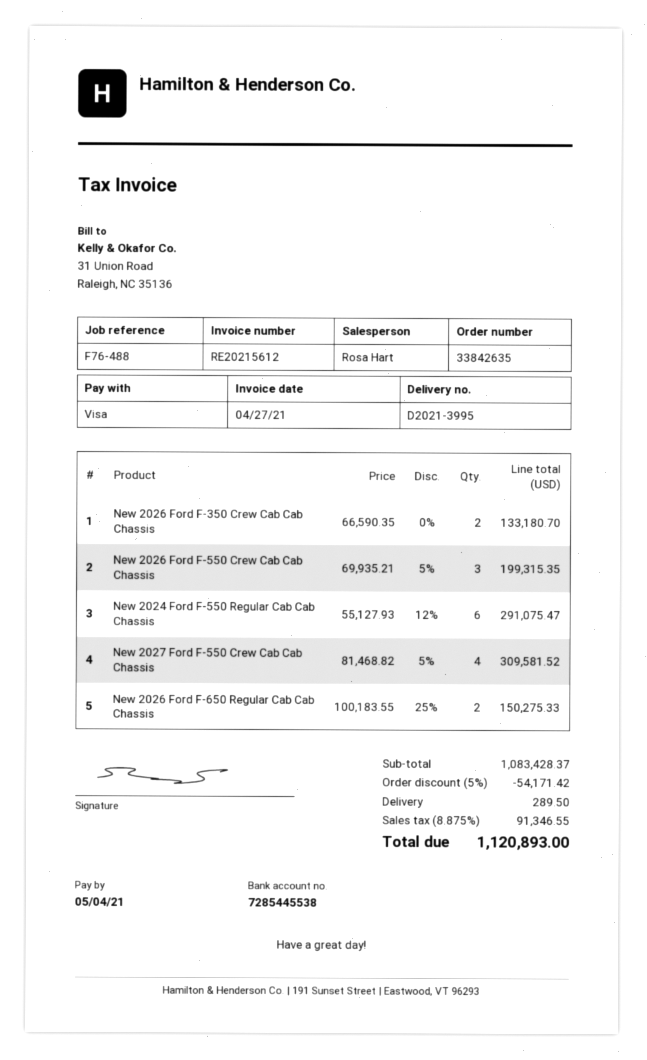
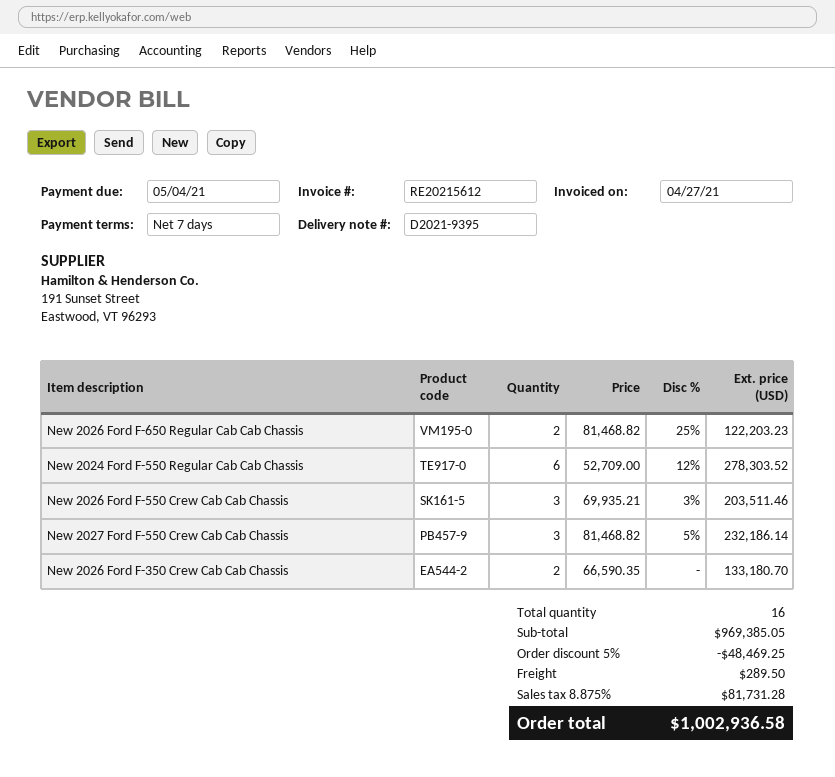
delivery note number: D2021-3995 -> D2021-9395
New 2026 Ford F-550 Crew Cab Cab Chassis: 3 x 69935.21 - 5% = 199315.35 -> 3 x 69935.21 - 3% = 203511.46
New 2024 Ford F-550 Regular Cab Cab Chassis: 6 x 55127.93 - 12% = 291075.47 -> 6 x 52709.00 - 12% = 278303.52
New 2027 Ford F-550 Crew Cab Cab Chassis: 4 x 81468.82 - 5% = 309581.52 -> 3 x 81468.82 - 5% = 232186.14
New 2026 Ford F-650 Regular Cab Cab Chassis: 2 x 100183.55 - 25% = 150275.33 -> 2 x 81468.82 - 25% = 122203.23
subtotal: 1083428.37 -> 969385.05
discount: 5% = 54171.42 -> 5% = 48469.25
tax: 8.875% = 91346.55 -> 8.875% = 81731.28
total: 1120893.00 -> 1002936.58

